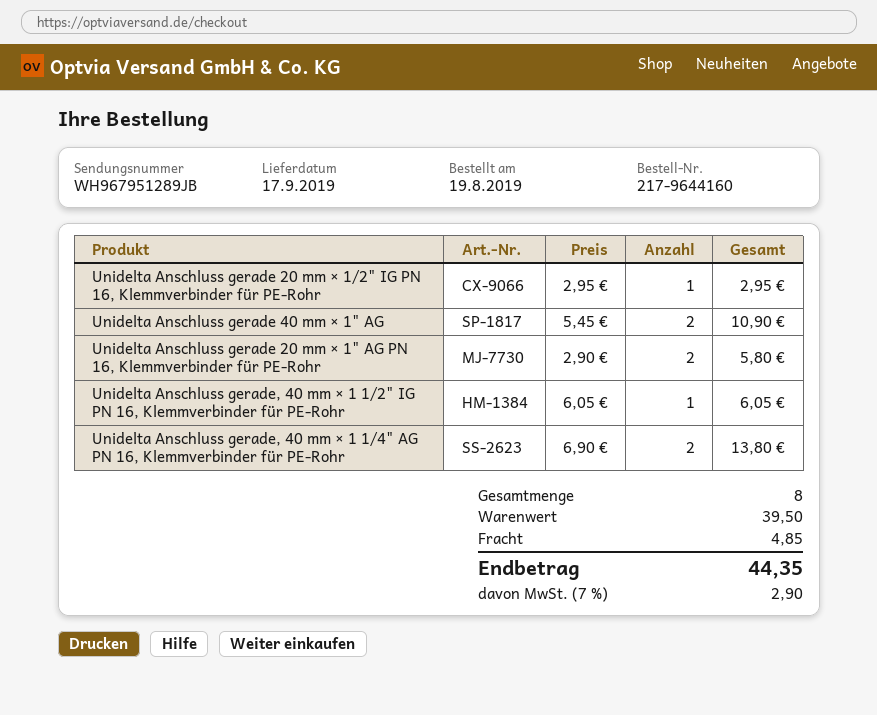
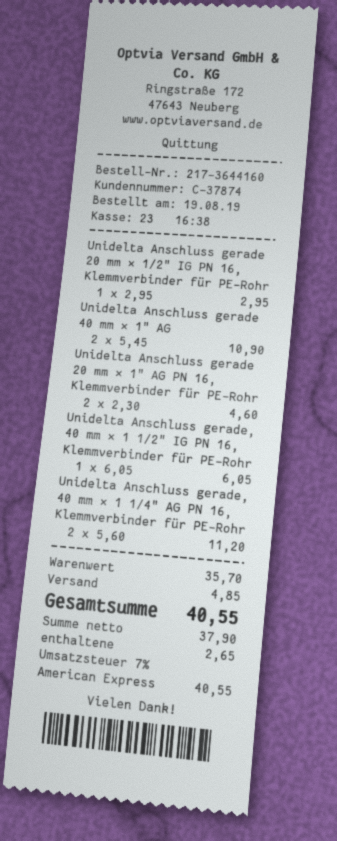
order number: 217-9644160 -> 217-3644160
Unidelta Anschluss gerade 20 mm × 1" AG PN 16, Klemmverbinder für PE-Rohr: 2 x 2.90 = 5.80 -> 2 x 2.30 = 4.60
Unidelta Anschluss gerade, 40 mm × 1 1/4" AG PN 16, Klemmverbinder für PE-Rohr: 2 x 6.90 = 13.80 -> 2 x 5.60 = 11.20
subtotal: 39.50 -> 35.70
tax: 7% = 2.90 -> 7% = 2.65
total: 44.35 -> 40.55

